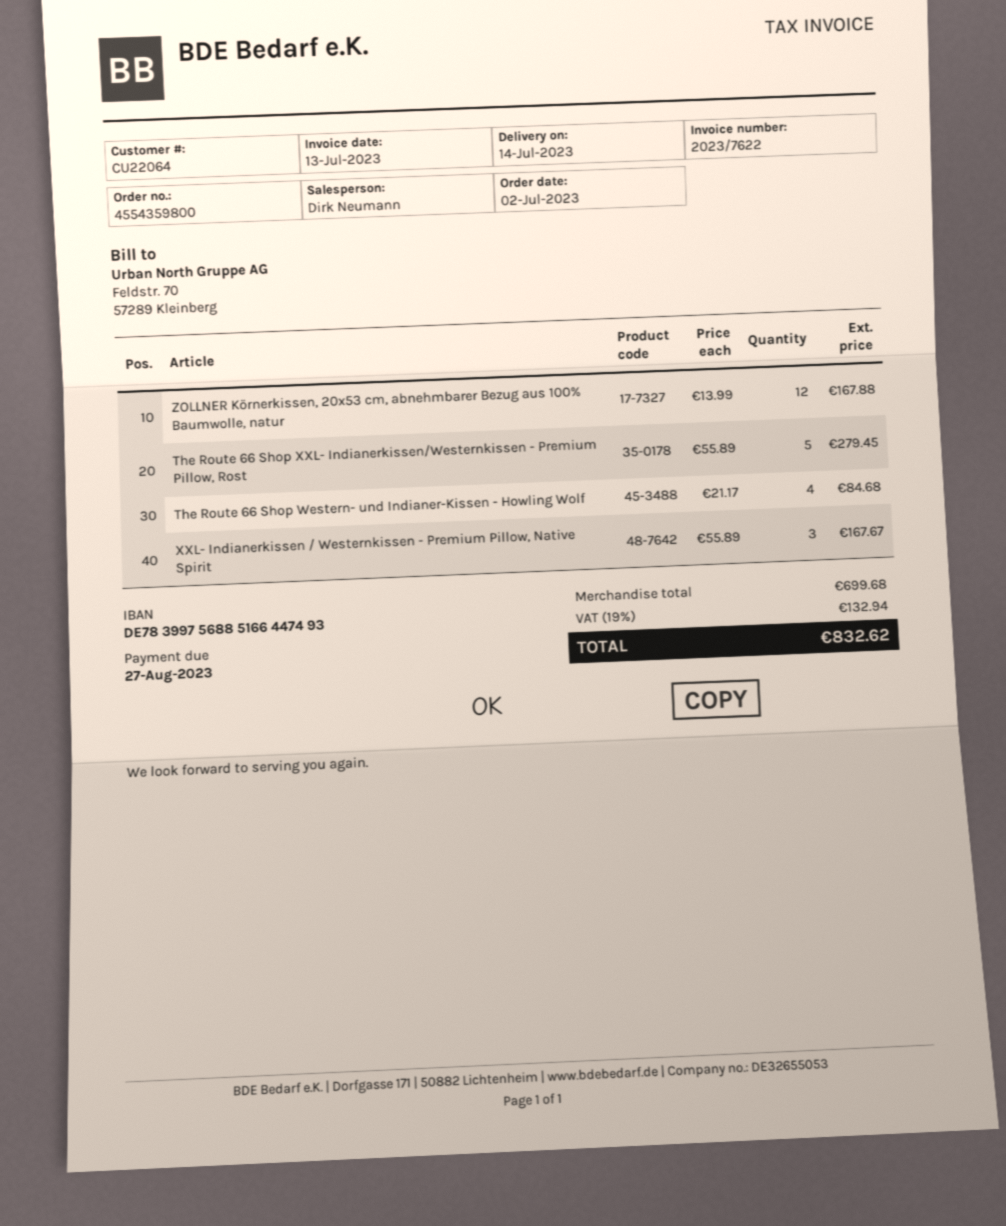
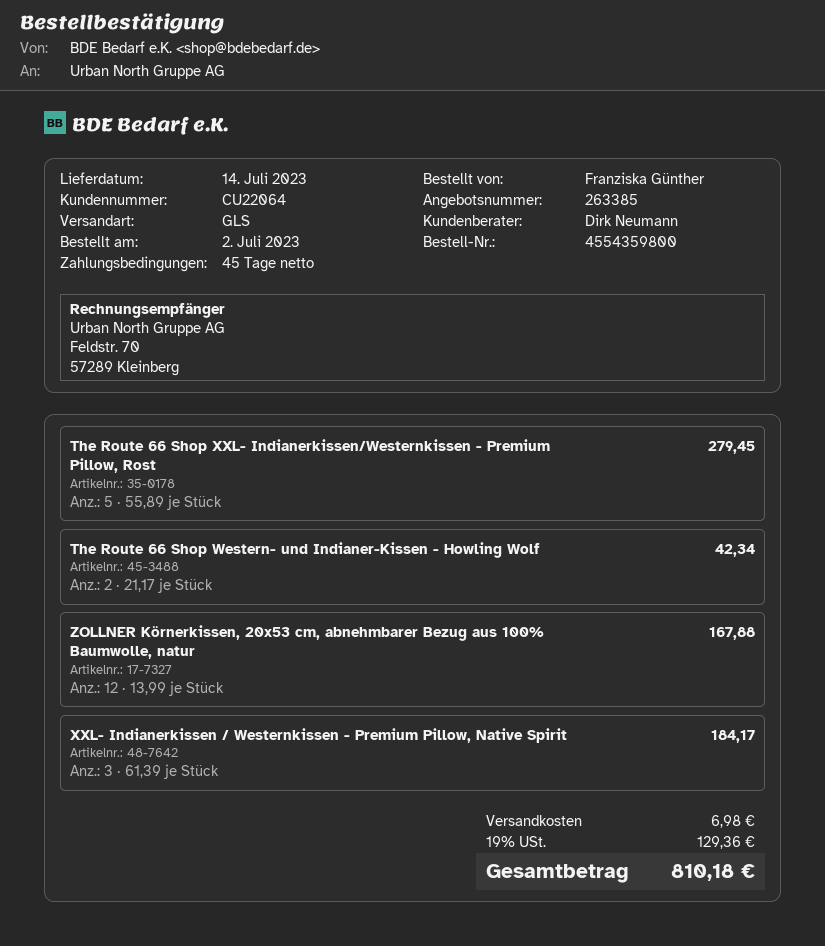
The Route 66 Shop Western- und Indianer-Kissen - Howling Wolf: 4 x 21.17 = 84.68 -> 2 x 21.17 = 42.34
XXL- Indianerkissen / Westernkissen - Premium Pillow, Native Spirit: 3 x 55.89 = 167.67 -> 3 x 61.39 = 184.17
shipping: none -> 6.98
tax: 19% = 132.94 -> 19% = 129.36
total: 832.62 -> 810.18

